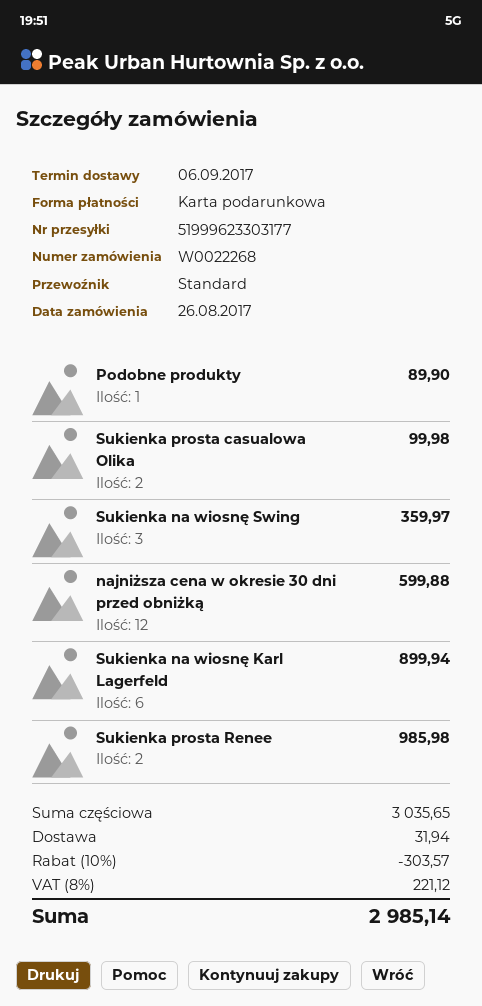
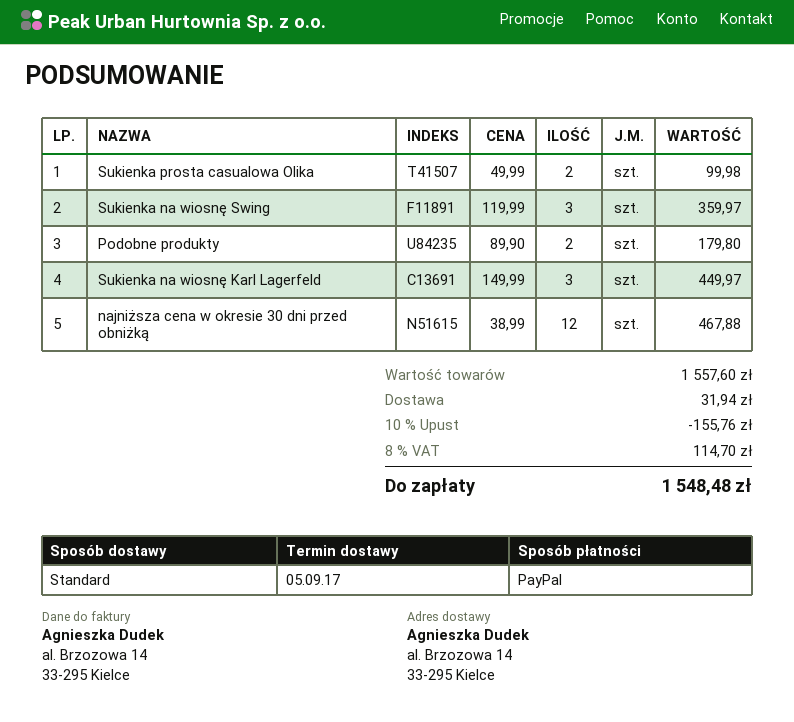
delivery date: 2017-09-06 -> 2017-09-05
payment method: gift card -> PayPal
Podobne produkty: 1 for 89.90 -> 2 for 179.80
najniższa cena w okresie 30 dni przed obniżką: 12 for 599.88 -> 12 for 467.88
Sukienka na wiosnę Karl Lagerfeld: 6 for 899.94 -> 3 for 449.97
Sukienka prosta Renee: 2 for 985.98 -> none
subtotal: 3035.65 -> 1557.60
discount: 10% = 303.57 -> 10% = 155.76
tax: 8% = 221.12 -> 8% = 114.70
total: 2985.14 -> 1548.48

